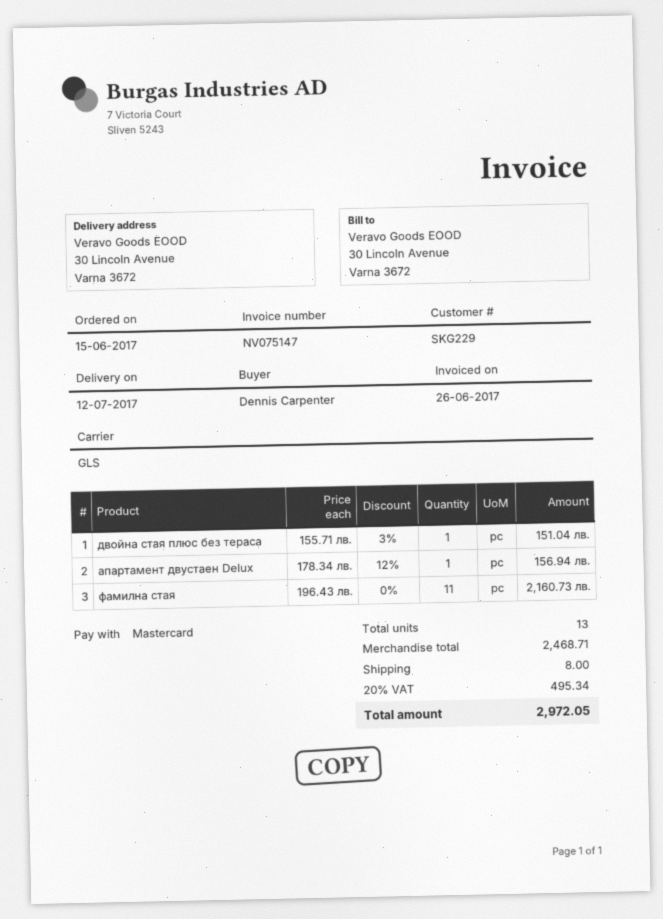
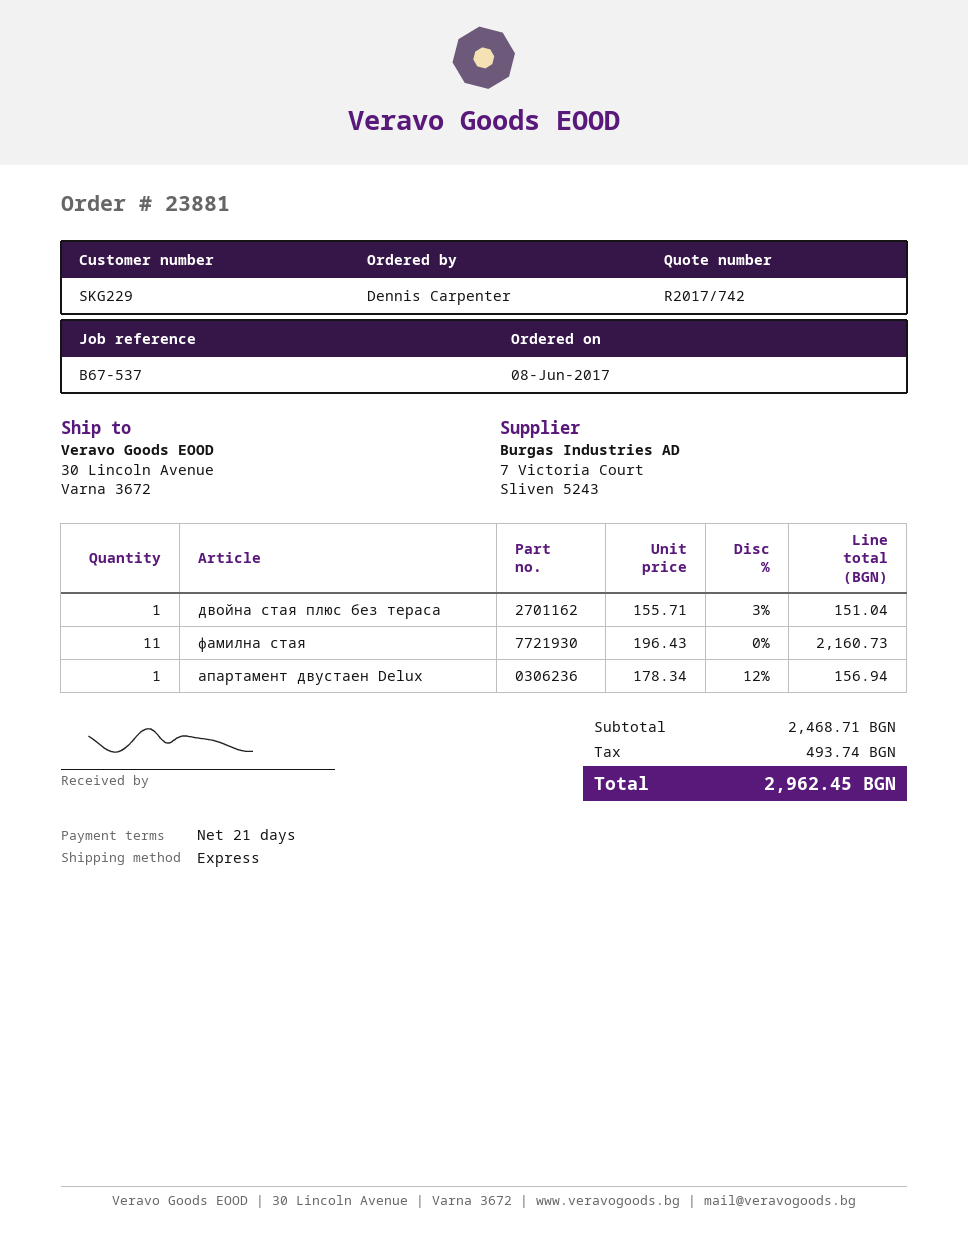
order date: 2017-06-15 -> 2017-06-08
shipping method: GLS -> express
shipping: 8.00 -> none
tax: 495.34 -> 493.74
total: 2972.05 -> 2962.45

